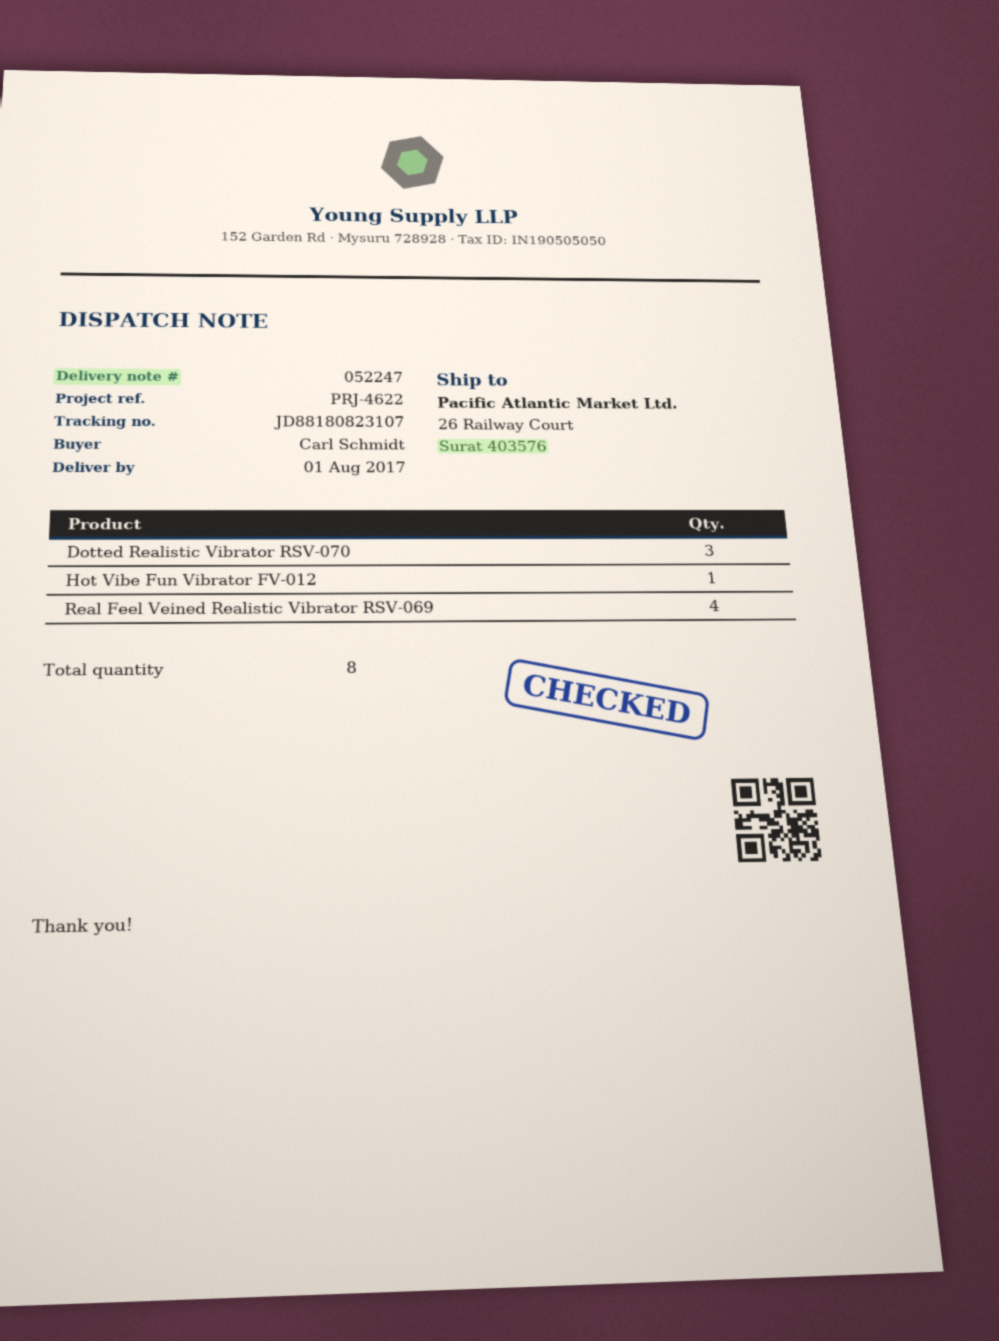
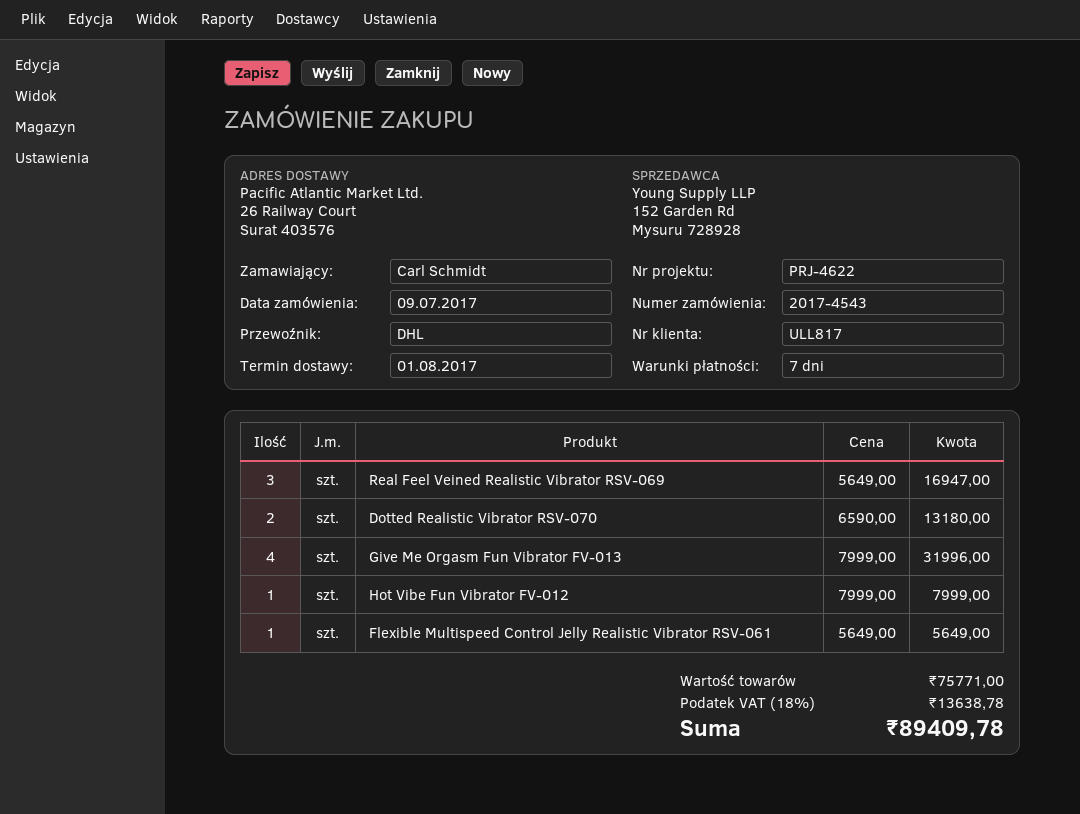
Dotted Realistic Vibrator RSV-070: 3 -> 2
Real Feel Veined Realistic Vibrator RSV-069: 4 -> 3
Give Me Orgasm Fun Vibrator FV-013: none -> 4
Flexible Multispeed Control Jelly Realistic Vibrator RSV-061: none -> 1

